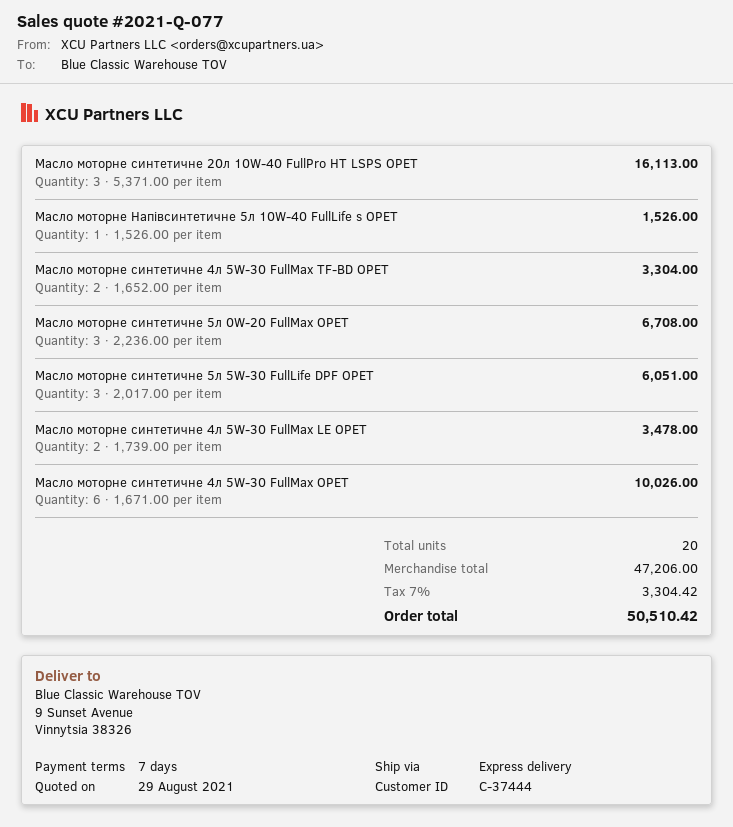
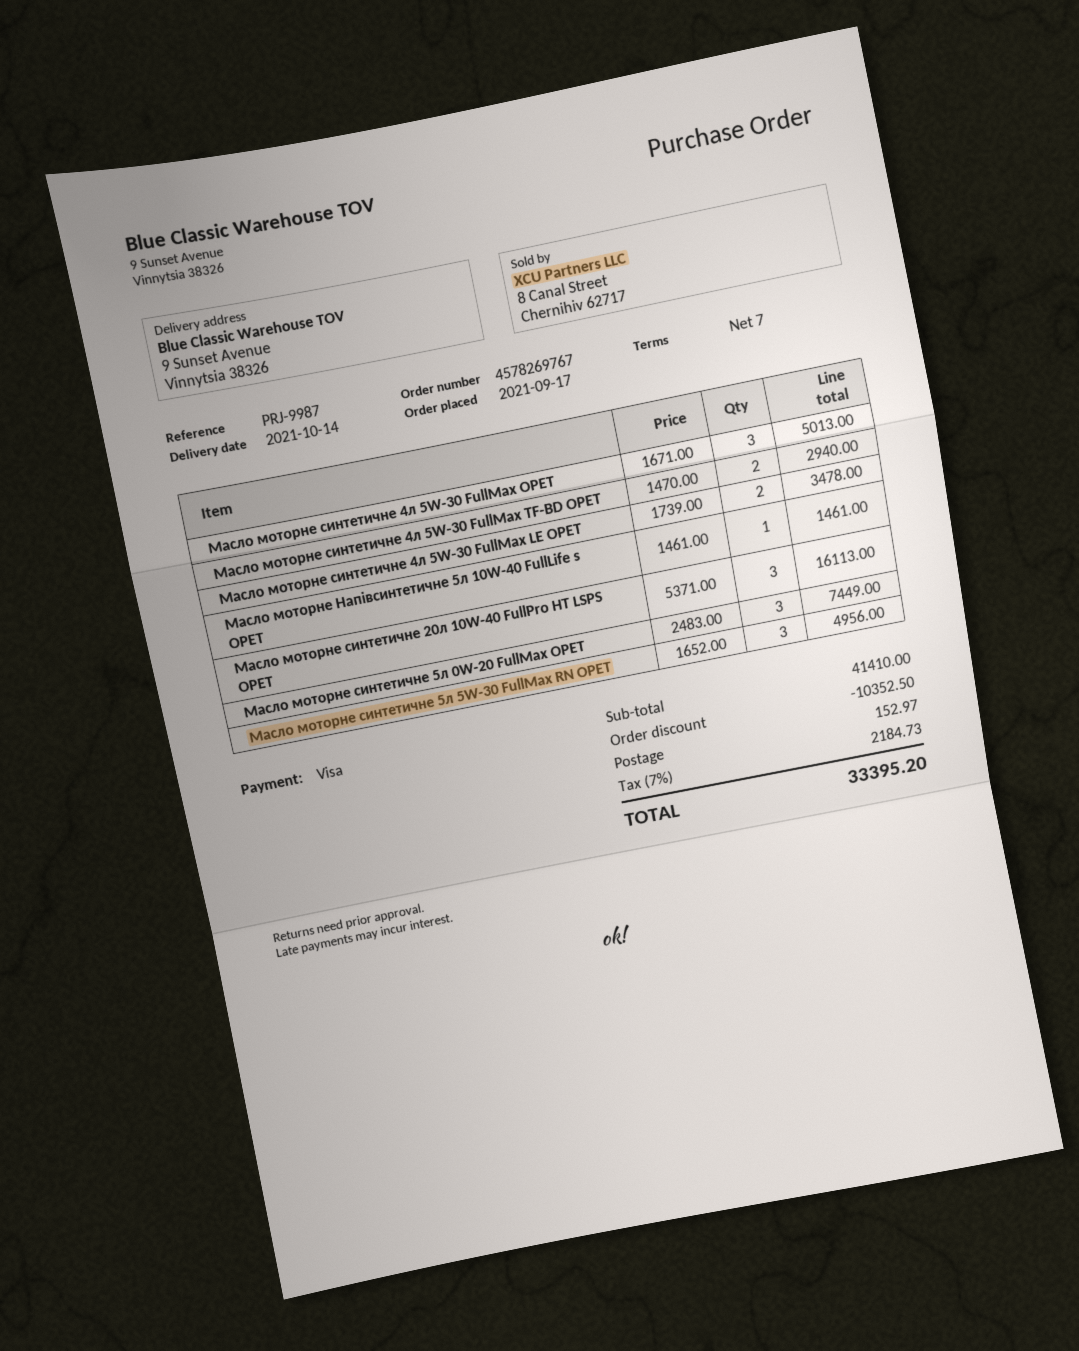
Масло моторне Напівсинтетичне 5л 10W-40 FullLife s OPET: 1 x 1526.00 = 1526.00 -> 1 x 1461.00 = 1461.00
Масло моторне синтетичне 4л 5W-30 FullMax TF-BD OPET: 2 x 1652.00 = 3304.00 -> 2 x 1470.00 = 2940.00
Масло моторне синтетичне 5л 0W-20 FullMax OPET: 3 x 2236.00 = 6708.00 -> 3 x 2483.00 = 7449.00
Масло моторне синтетичне 5л 5W-30 FullLife DPF OPET: 3 x 2017.00 = 6051.00 -> none
Масло моторне синтетичне 4л 5W-30 FullMax OPET: 6 x 1671.00 = 10026.00 -> 3 x 1671.00 = 5013.00
Масло моторне синтетичне 5л 5W-30 FullMax RN OPET: none -> 3 x 1652.00 = 4956.00
subtotal: 47206.00 -> 41410.00
discount: none -> 10352.50
shipping: none -> 152.97
tax: 7% = 3304.42 -> 7% = 2184.73
total: 50510.42 -> 33395.20

